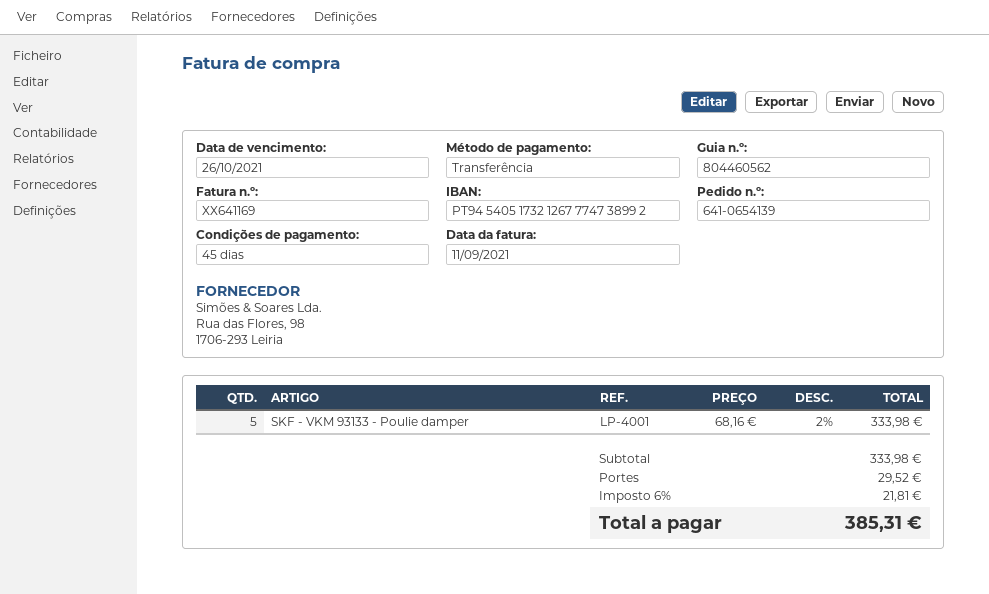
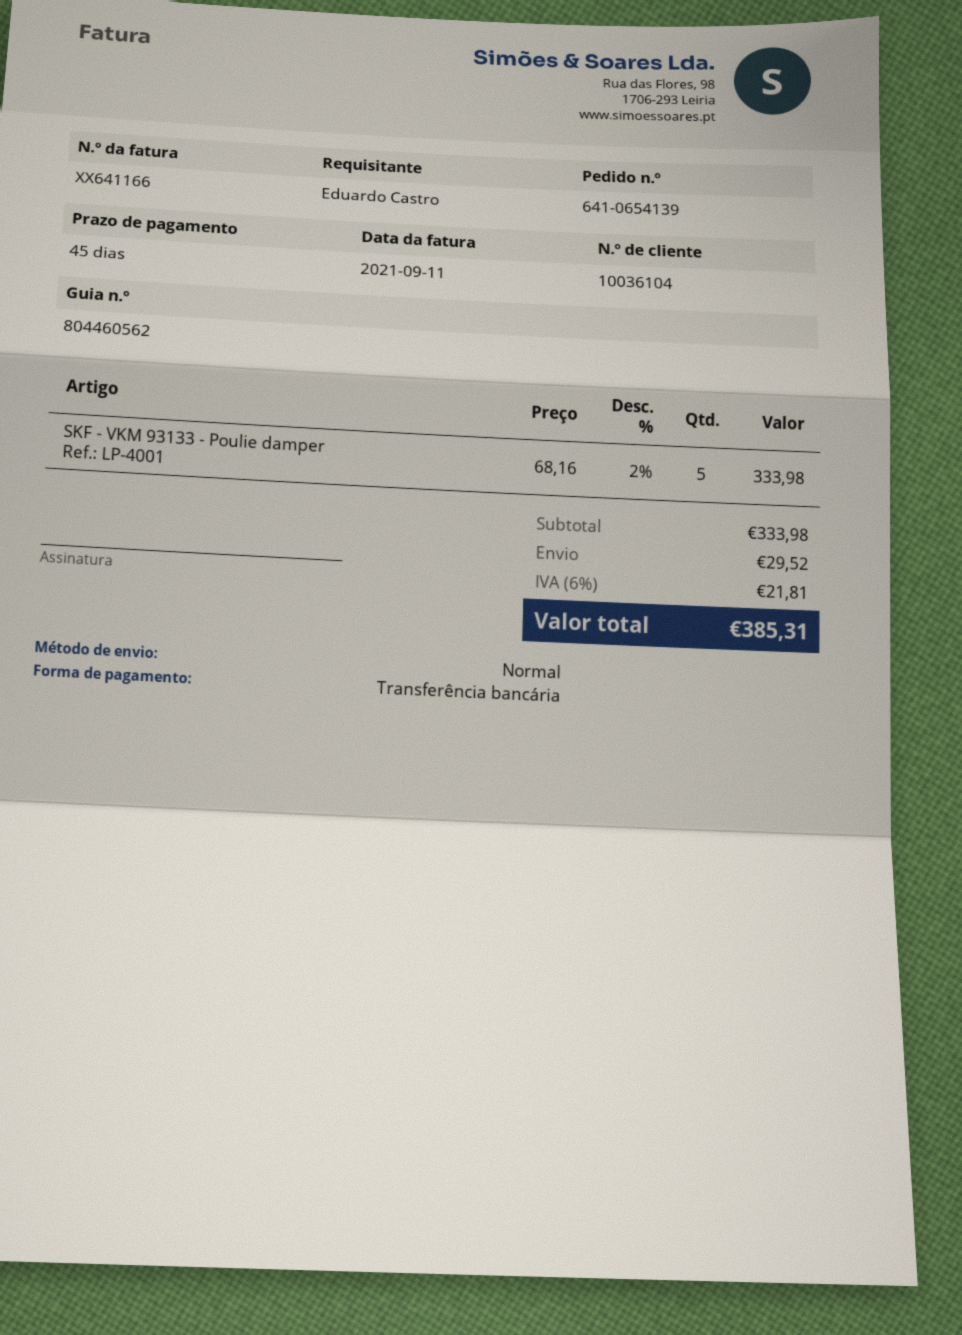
invoice number: XX641169 -> XX641166

